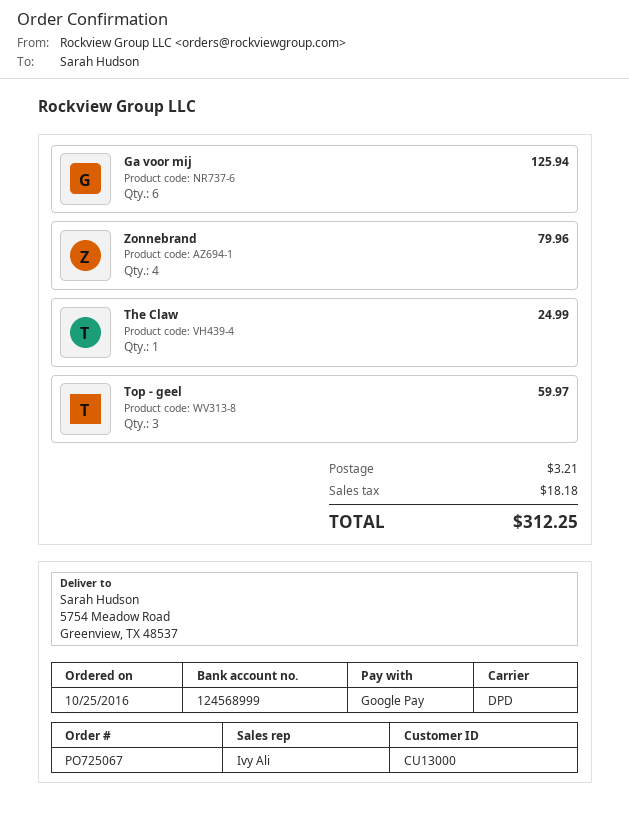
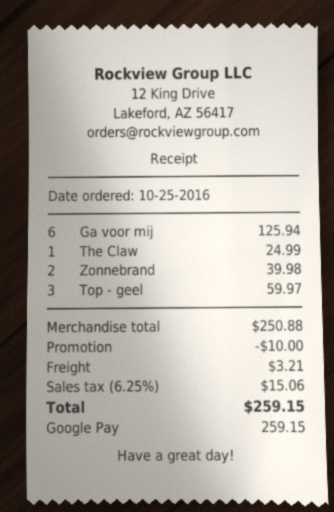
Zonnebrand: 4 for 79.96 -> 2 for 39.98
discount: none -> 10.00
tax: 18.18 -> 15.06
total: 312.25 -> 259.15

